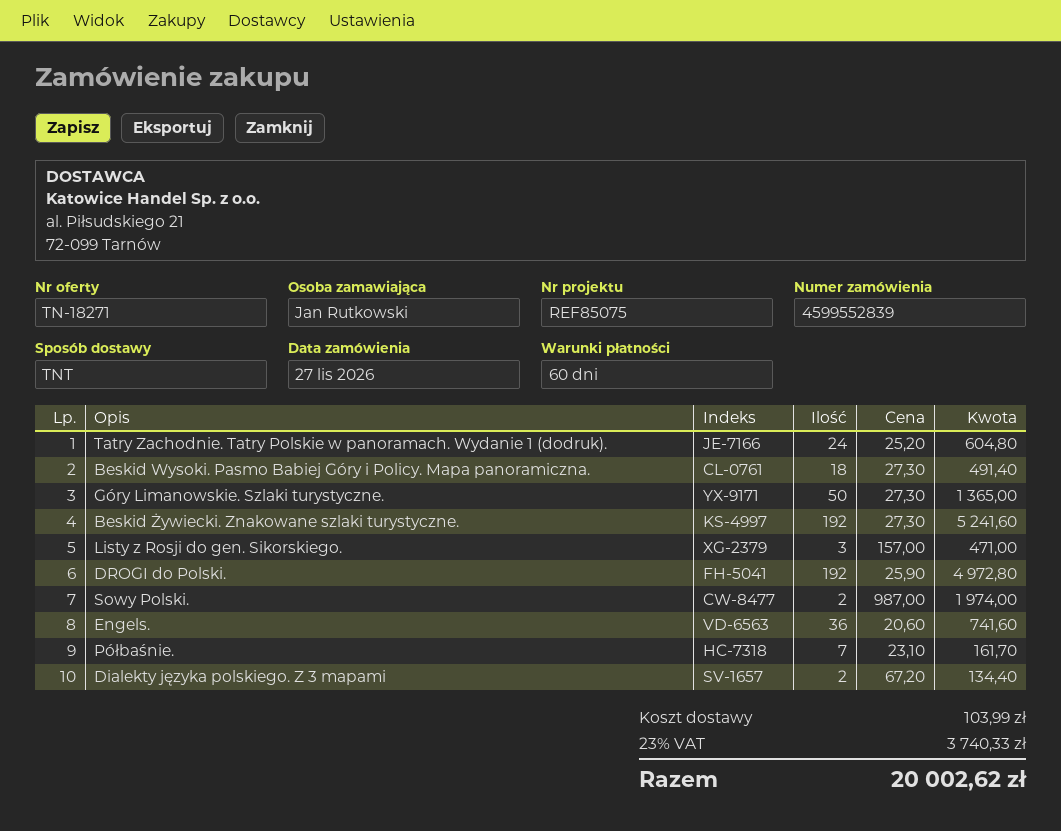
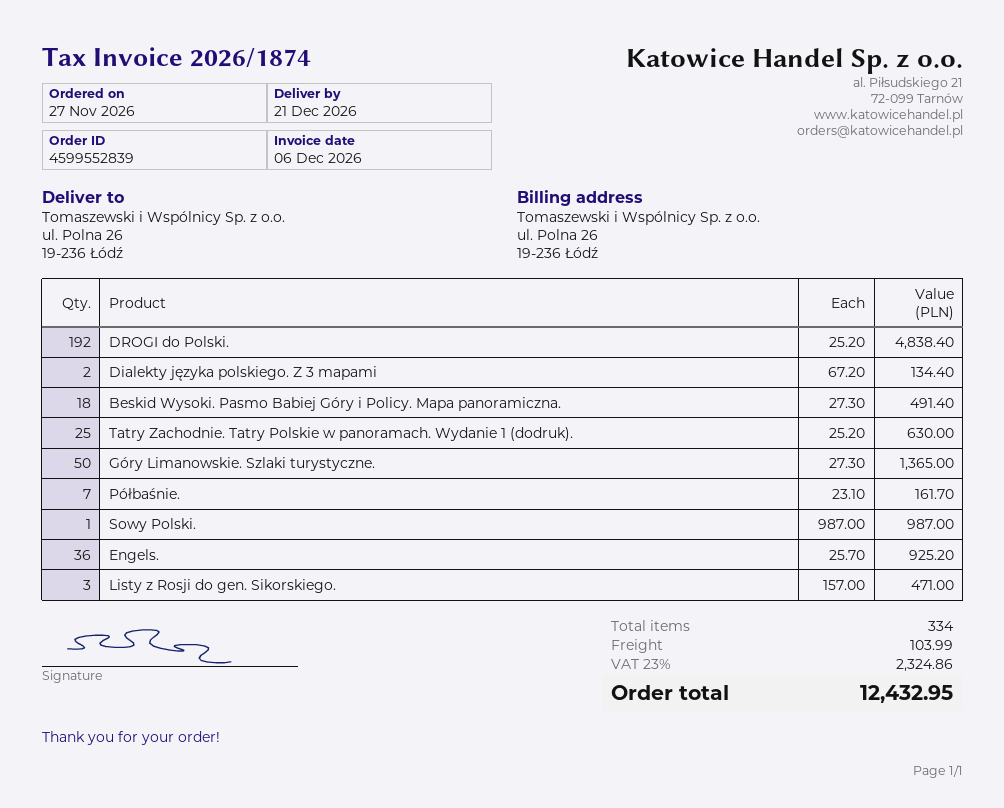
Tatry Zachodnie. Tatry Polskie w panoramach. Wydanie 1 (dodruk).: 24 x 25.20 = 604.80 -> 25 x 25.20 = 630.00
Beskid Żywiecki. Znakowane szlaki turystyczne.: 192 x 27.30 = 5241.60 -> none
DROGI do Polski.: 192 x 25.90 = 4972.80 -> 192 x 25.20 = 4838.40
Sowy Polski.: 2 x 987.00 = 1974.00 -> 1 x 987.00 = 987.00
Engels.: 36 x 20.60 = 741.60 -> 36 x 25.70 = 925.20
tax: 23% = 3740.33 -> 23% = 2324.86
total: 20002.62 -> 12432.95

